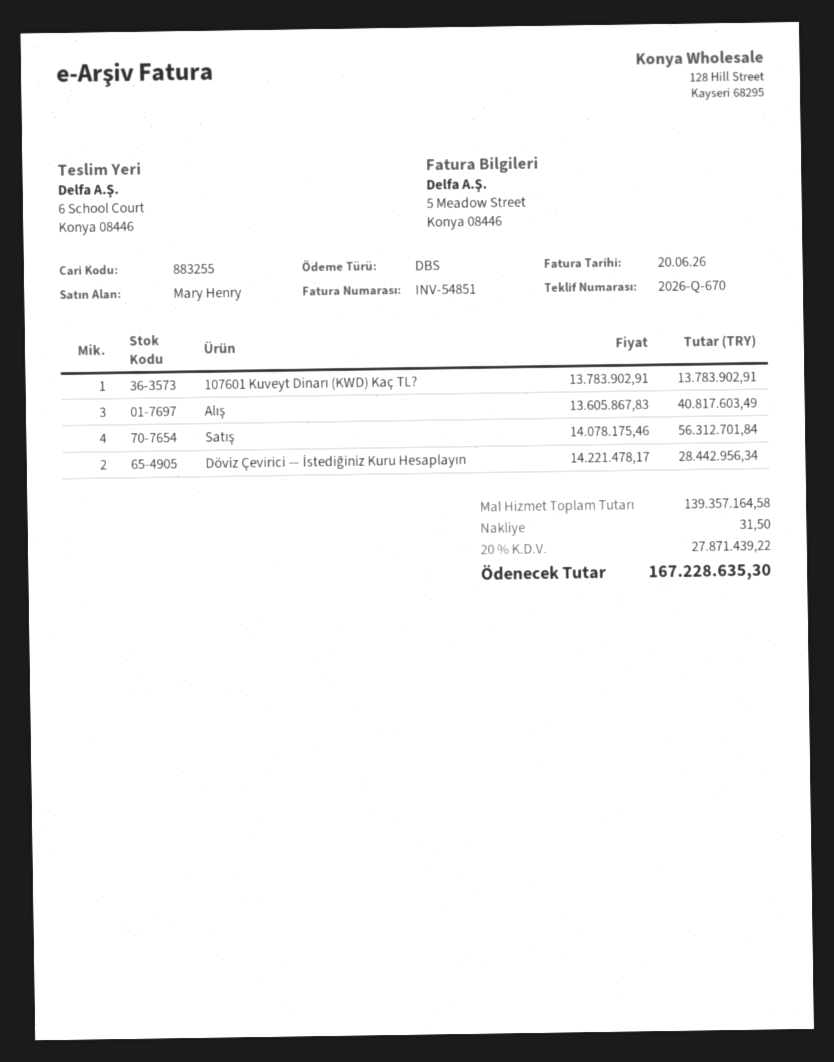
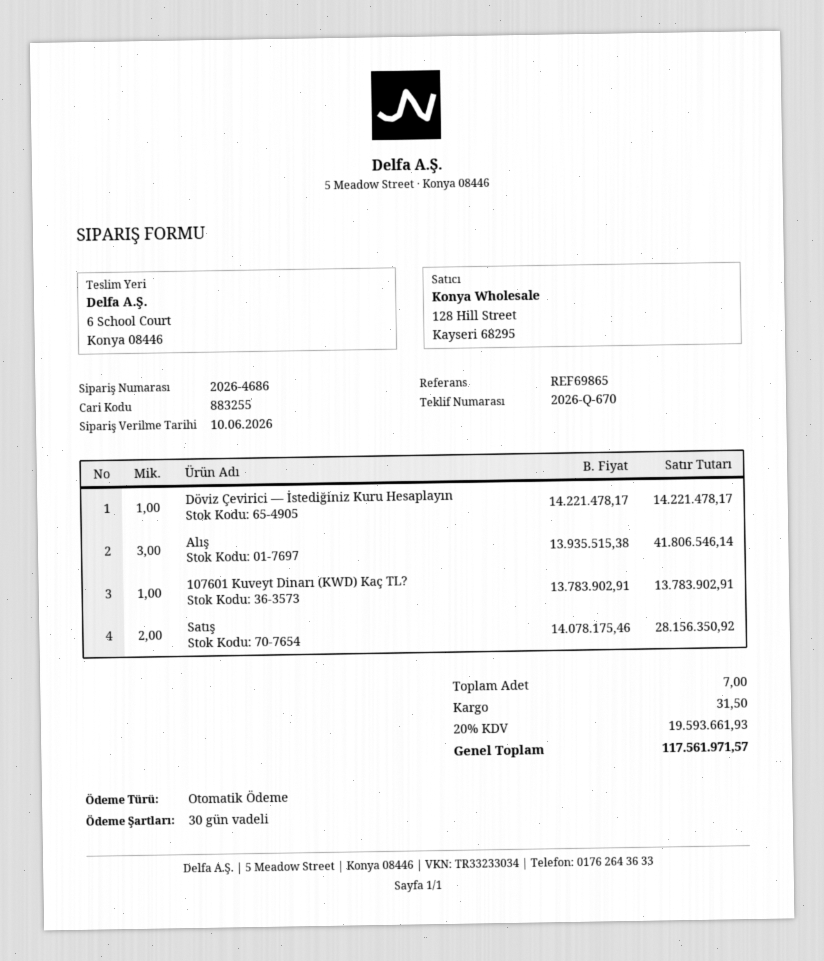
Alış: 3 x 13605867.83 = 40817603.49 -> 3 x 13935515.38 = 41806546.14
Satış: 4 x 14078175.46 = 56312701.84 -> 2 x 14078175.46 = 28156350.92
Döviz Çevirici — İstediğiniz Kuru Hesaplayın: 2 x 14221478.17 = 28442956.34 -> 1 x 14221478.17 = 14221478.17
tax: 20% = 27871439.22 -> 20% = 19593661.93
total: 167228635.30 -> 117561971.57

